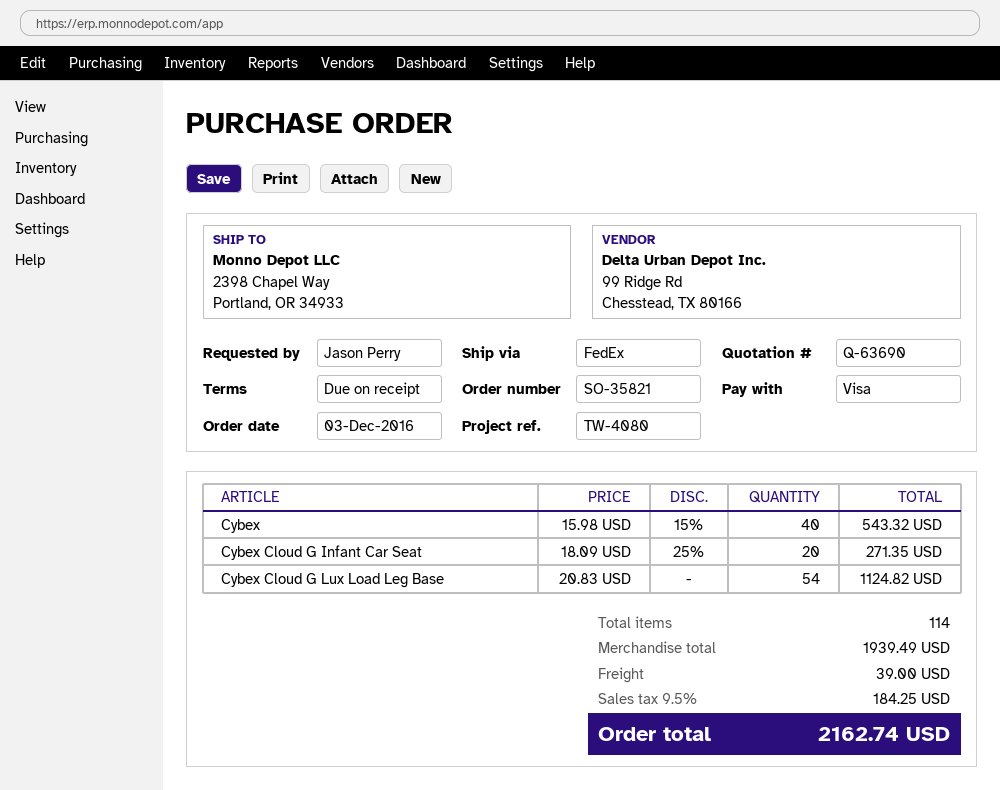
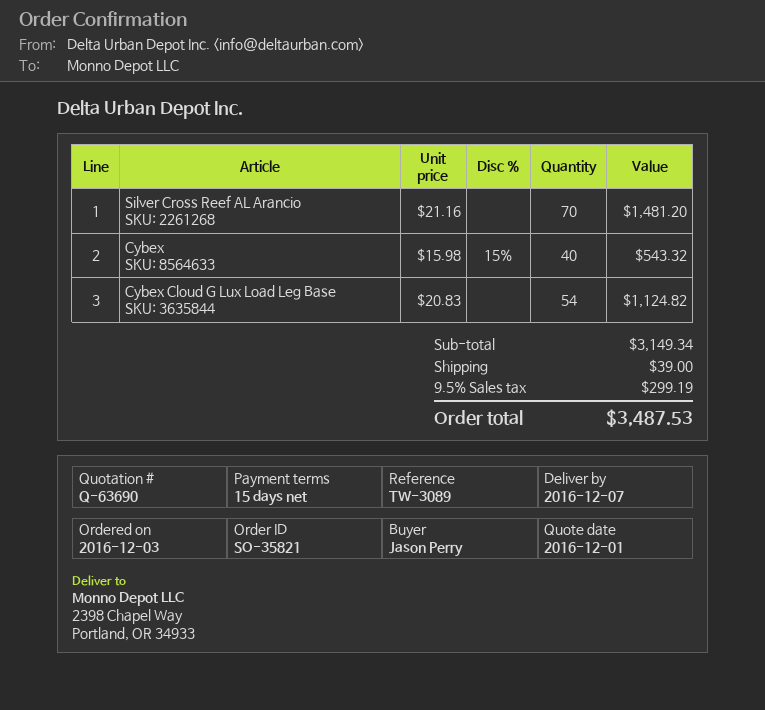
payment terms: on receipt -> 15 days
reference: TW-4080 -> TW-3089
Cybex Cloud G Infant Car Seat: 20 x 18.09 - 25% = 271.35 -> none
Silver Cross Reef AL Arancio: none -> 70 x 21.16 = 1481.20
subtotal: 1939.49 -> 3149.34
tax: 9.5% = 184.25 -> 9.5% = 299.19
total: 2162.74 -> 3487.53

